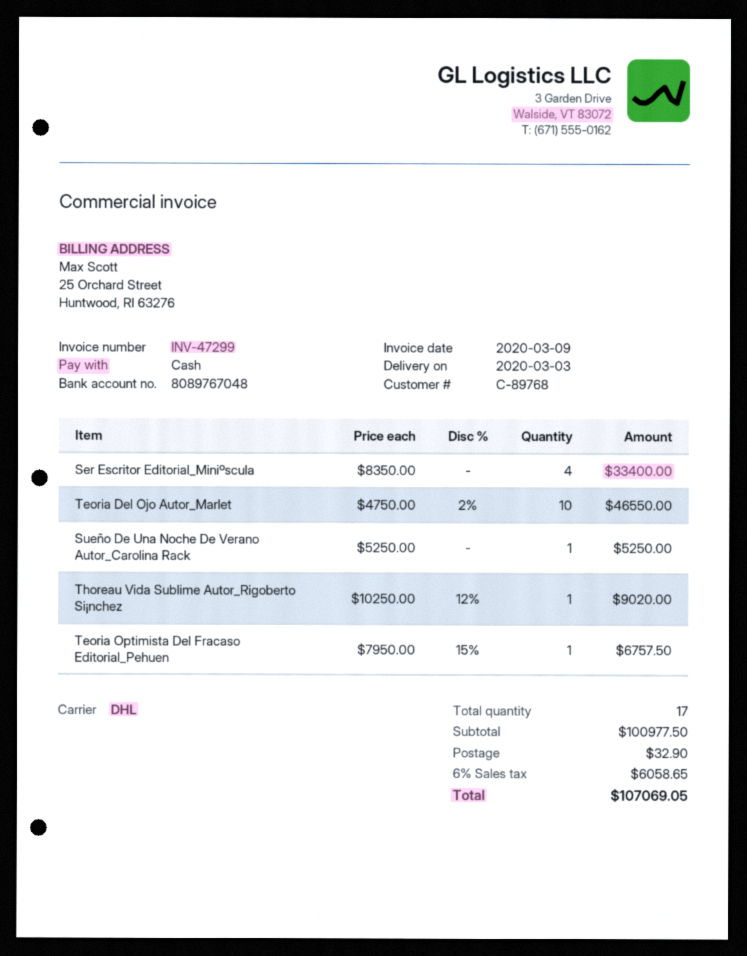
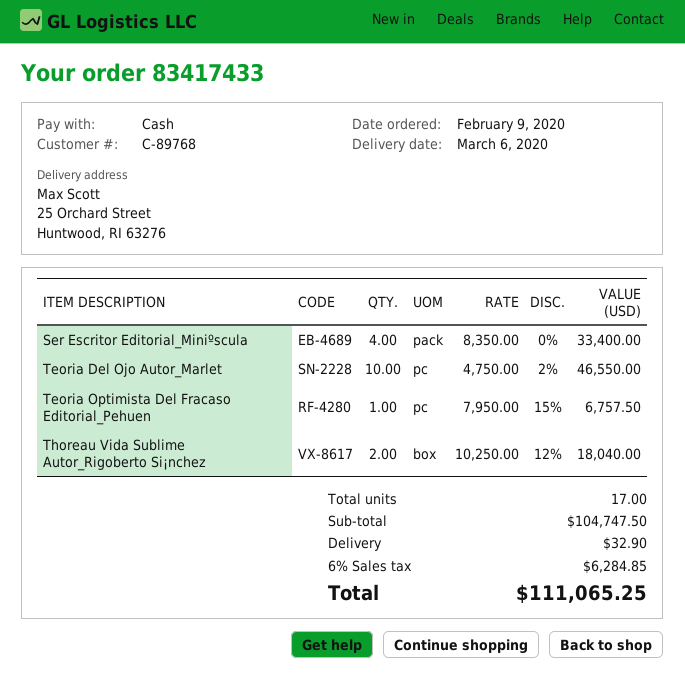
delivery date: 2020-03-03 -> 2020-03-06
Sueño De Una Noche De Verano Autor_Carolina Rack: 1 x 5250.00 = 5250.00 -> none
Thoreau Vida Sublime Autor_Rigoberto Si¡nchez: 1 x 10250.00 - 12% = 9020.00 -> 2 x 10250.00 - 12% = 18040.00
subtotal: 100977.50 -> 104747.50
tax: 6% = 6058.65 -> 6% = 6284.85
total: 107069.05 -> 111065.25

